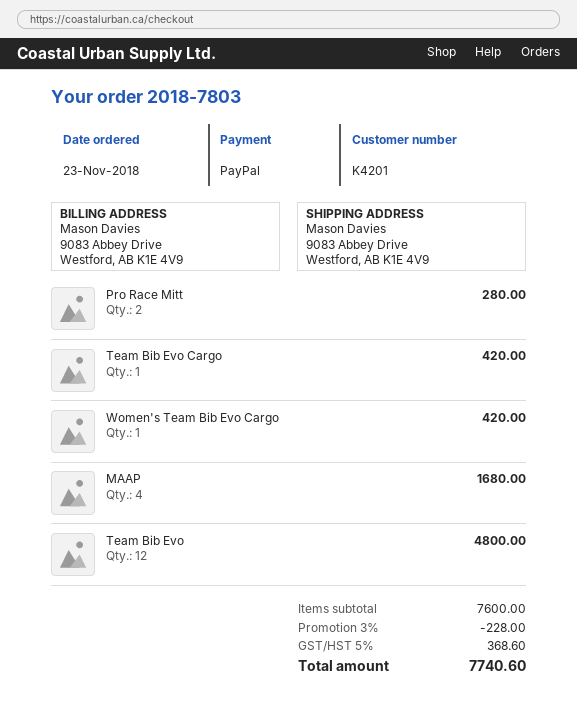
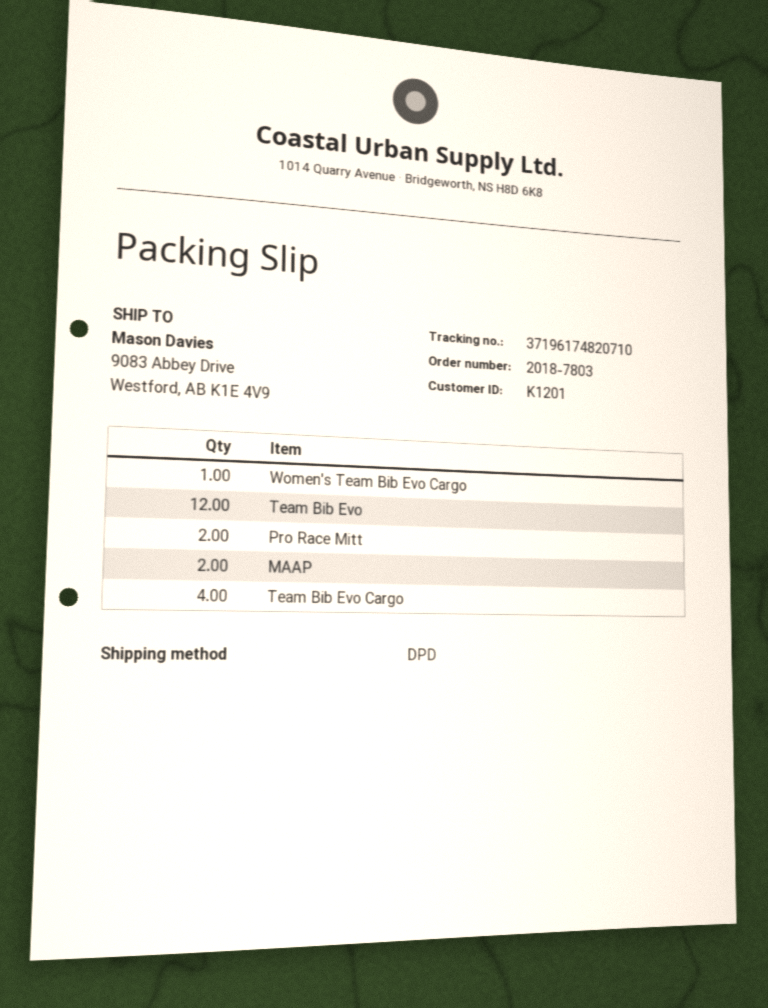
customer number: K4201 -> K1201
Team Bib Evo Cargo: 1 -> 4
MAAP: 4 -> 2

